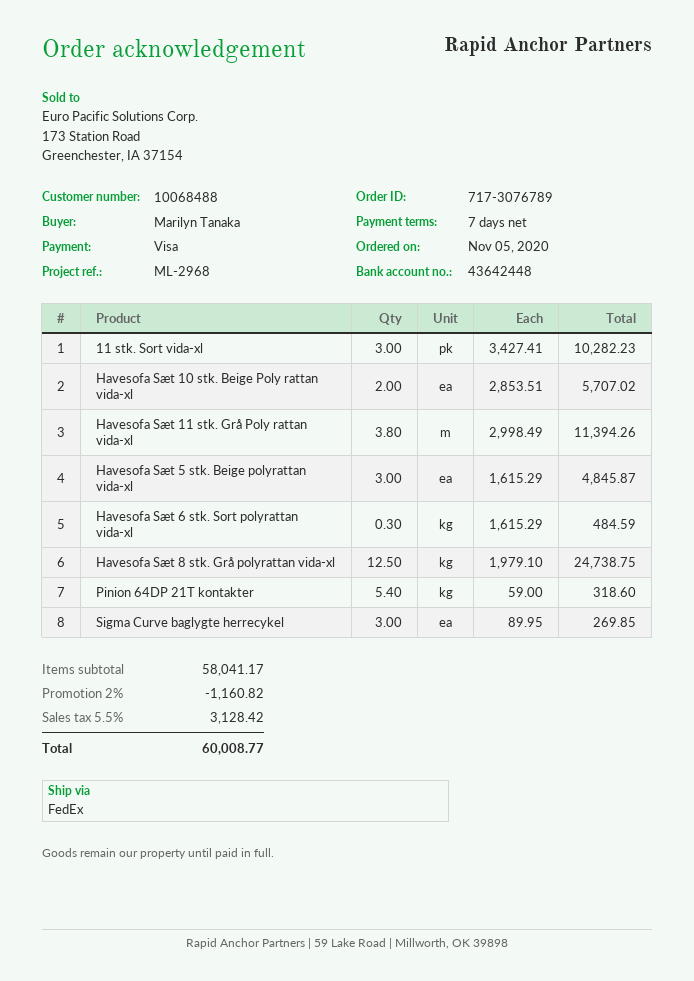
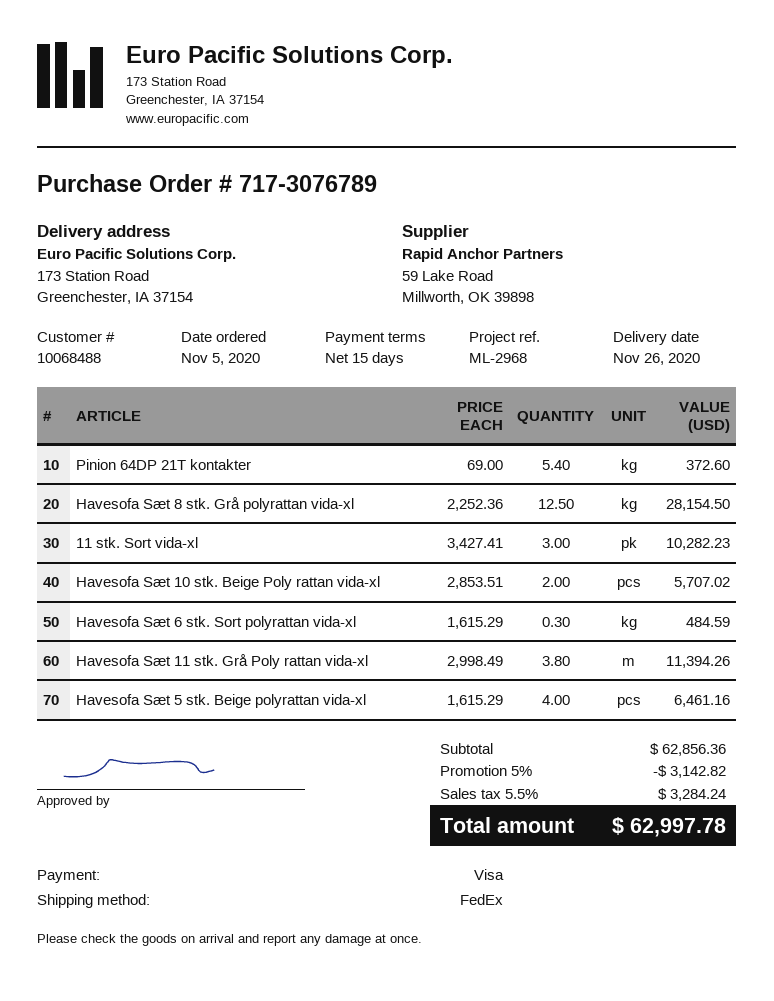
payment terms: 7 days -> 15 days
Havesofa Sæt 5 stk. Beige polyrattan vida-xl: 3 x 1615.29 = 4845.87 -> 4 x 1615.29 = 6461.16
Havesofa Sæt 8 stk. Grå polyrattan vida-xl: 12.5 x 1979.10 = 24738.75 -> 12.5 x 2252.36 = 28154.50
Pinion 64DP 21T kontakter: 5.4 x 59.00 = 318.60 -> 5.4 x 69.00 = 372.60
Sigma Curve baglygte herrecykel: 3 x 89.95 = 269.85 -> none
subtotal: 58041.17 -> 62856.36
discount: 2% = 1160.82 -> 5% = 3142.82
tax: 5.5% = 3128.42 -> 5.5% = 3284.24
total: 60008.77 -> 62997.78

